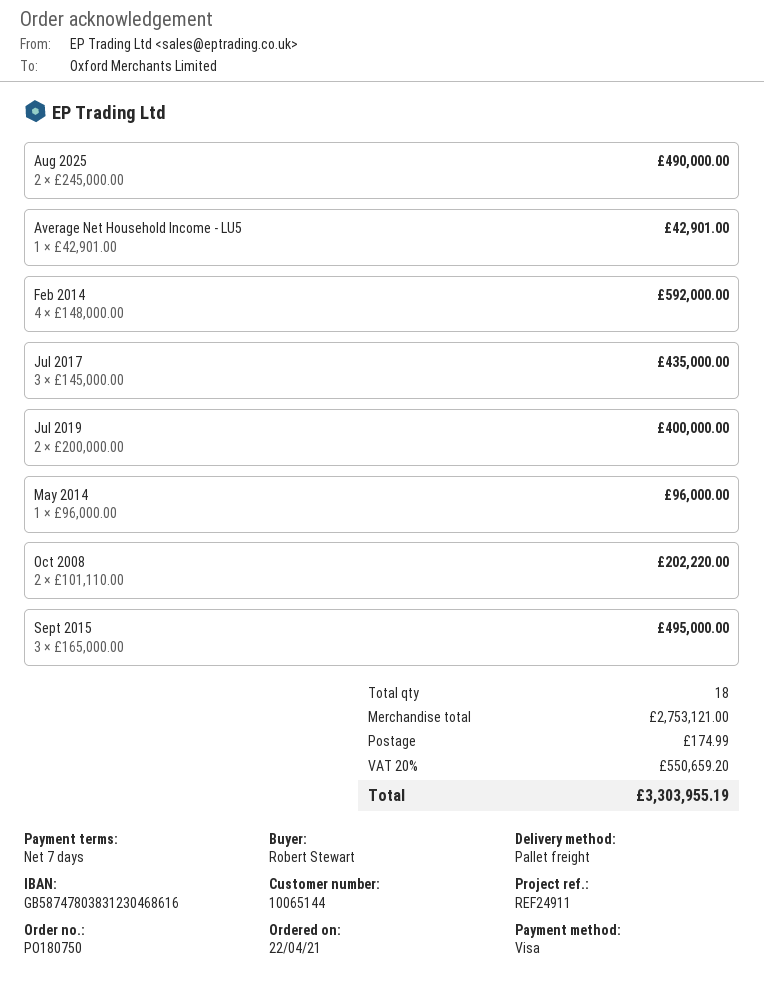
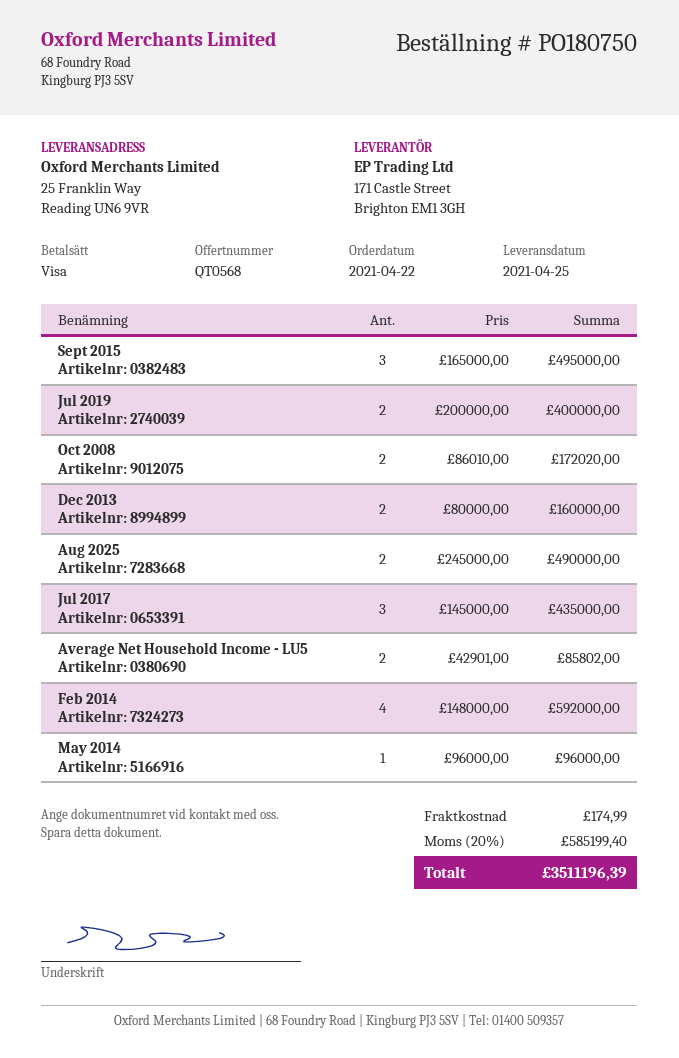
Average Net Household Income - LU5: 1 x 42901.00 = 42901.00 -> 2 x 42901.00 = 85802.00
Oct 2008: 2 x 101110.00 = 202220.00 -> 2 x 86010.00 = 172020.00
Dec 2013: none -> 2 x 80000.00 = 160000.00
tax: 20% = 550659.20 -> 20% = 585199.40
total: 3303955.19 -> 3511196.39

